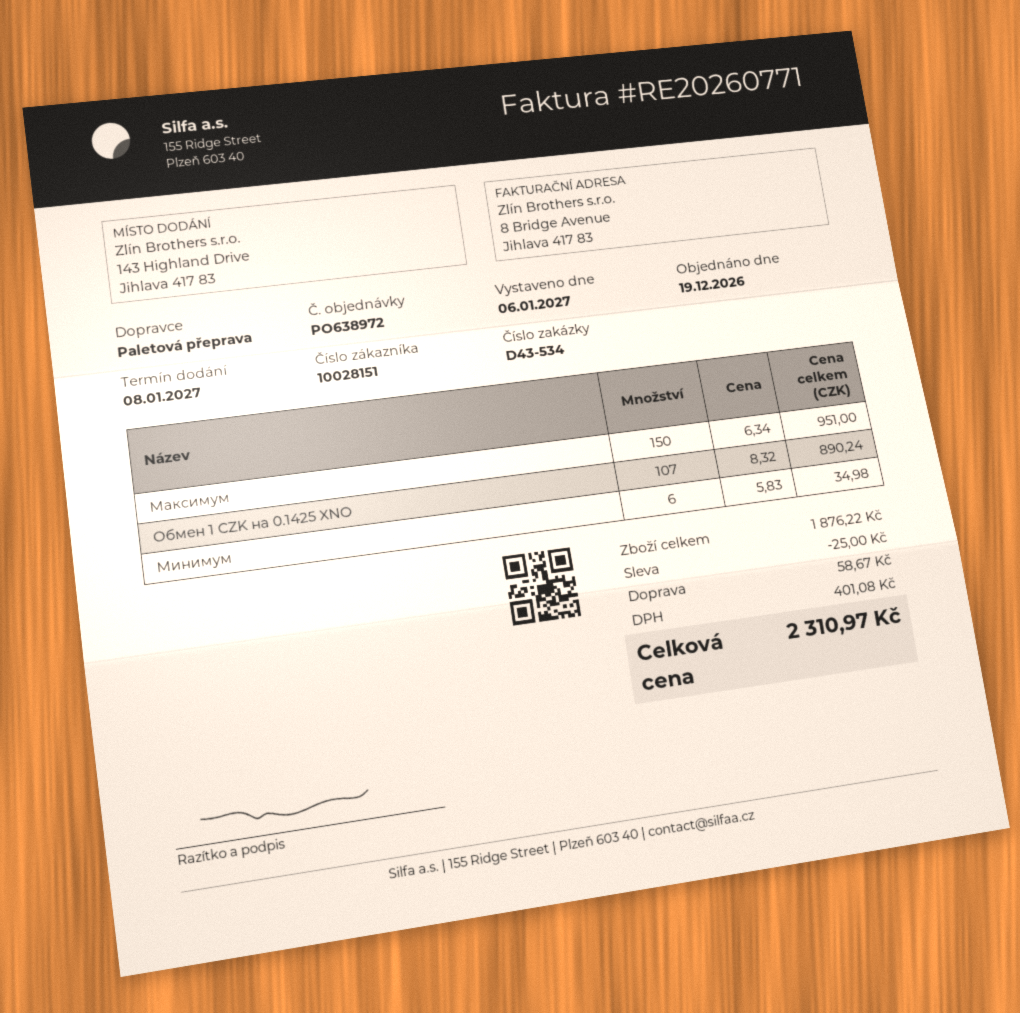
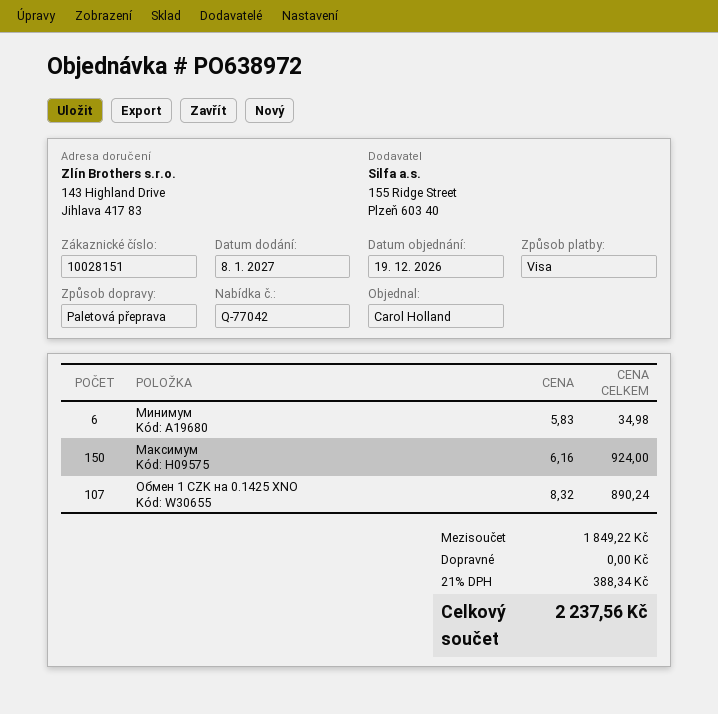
Максимум: 150 x 6.34 = 951.00 -> 150 x 6.16 = 924.00
subtotal: 1876.22 -> 1849.22
discount: 25.00 -> none
shipping: 58.67 -> 0.00
tax: 401.08 -> 388.34
total: 2310.97 -> 2237.56

